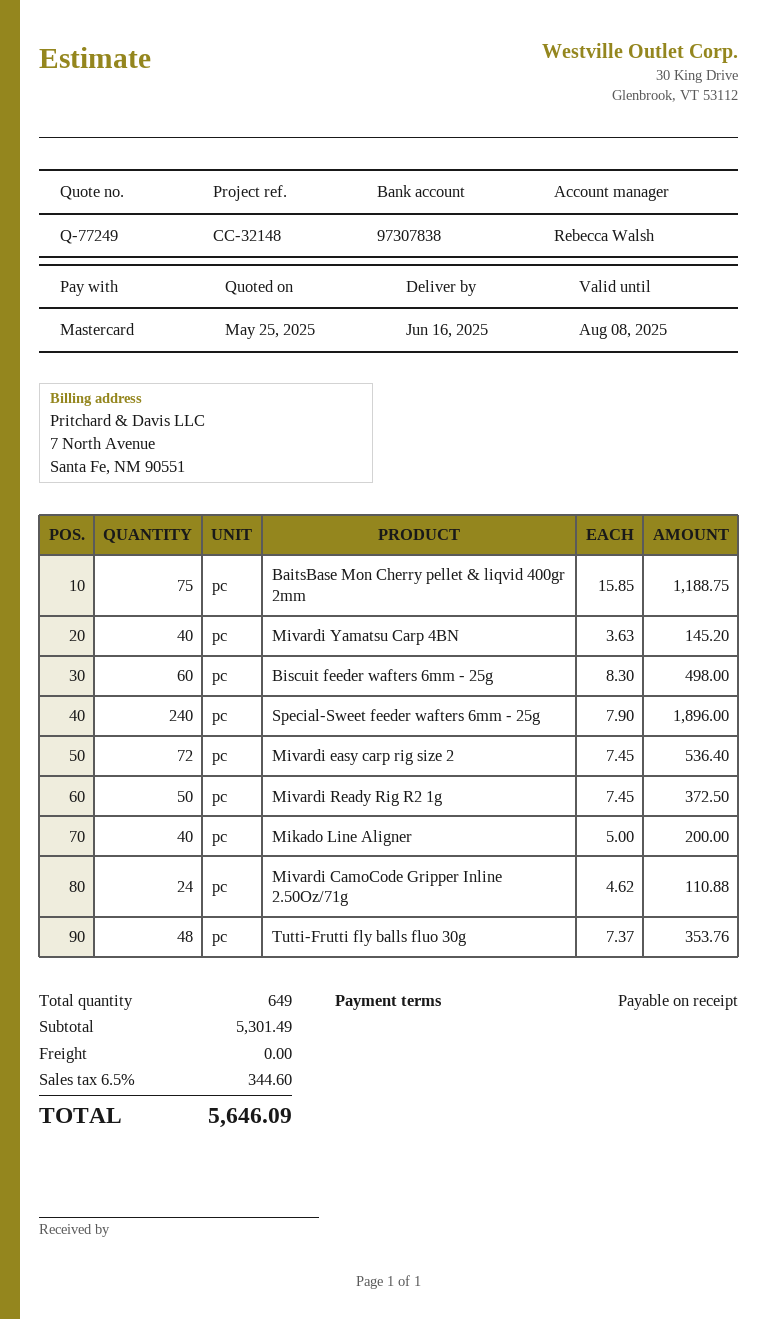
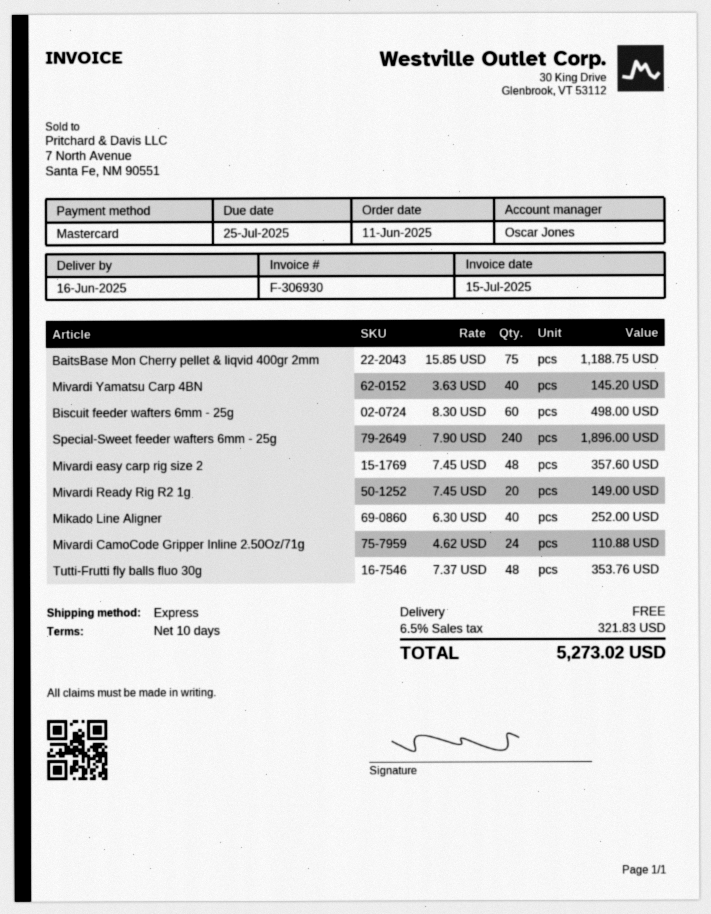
payment terms: on receipt -> 10 days
sales rep: Rebecca Walsh -> Oscar Jones
Mivardi easy carp rig size 2: 72 x 7.45 = 536.40 -> 48 x 7.45 = 357.60
Mivardi Ready Rig R2 1g: 50 x 7.45 = 372.50 -> 20 x 7.45 = 149.00
Mikado Line Aligner: 40 x 5.00 = 200.00 -> 40 x 6.30 = 252.00
tax: 6.5% = 344.60 -> 6.5% = 321.83
total: 5646.09 -> 5273.02

